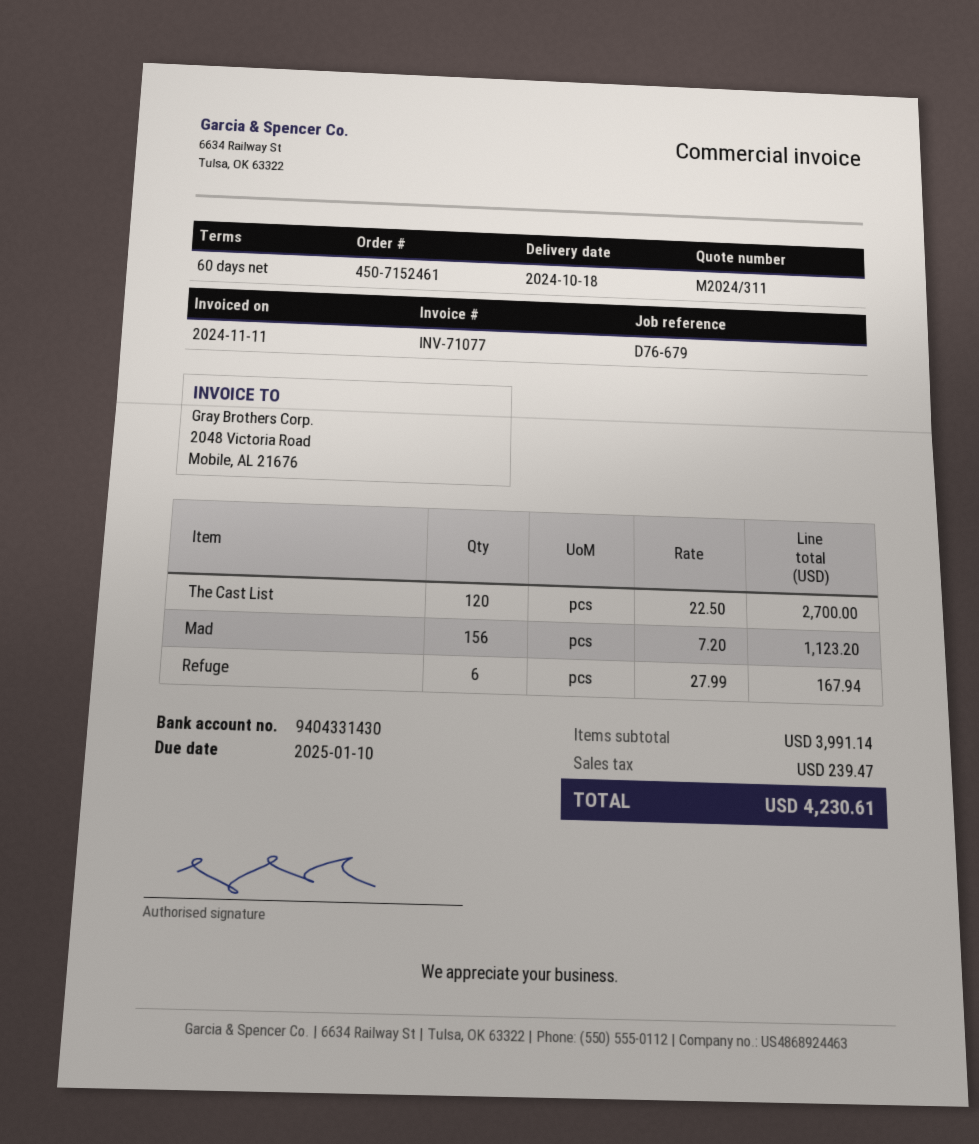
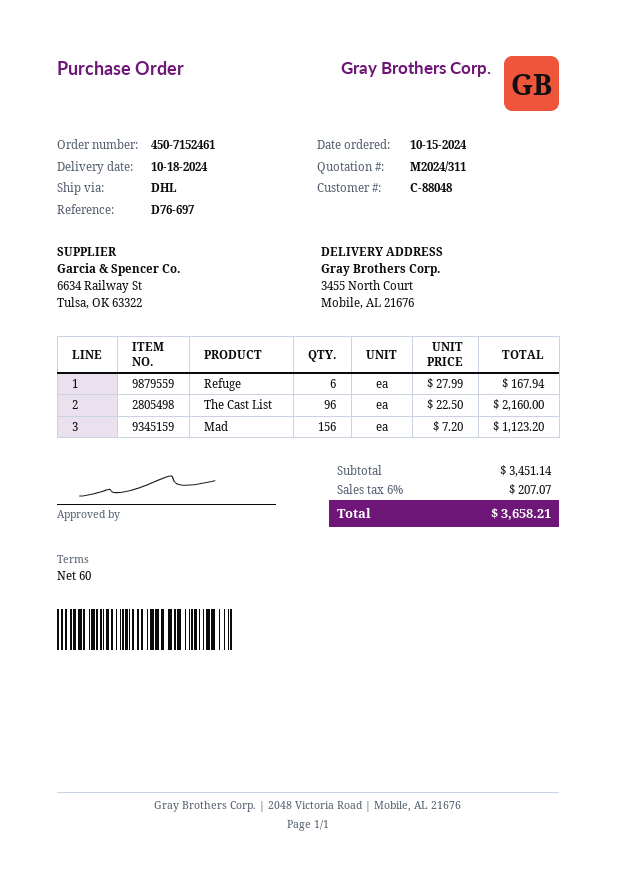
reference: D76-679 -> D76-697
The Cast List: 120 x 22.50 = 2700.00 -> 96 x 22.50 = 2160.00
subtotal: 3991.14 -> 3451.14
tax: 239.47 -> 207.07
total: 4230.61 -> 3658.21

